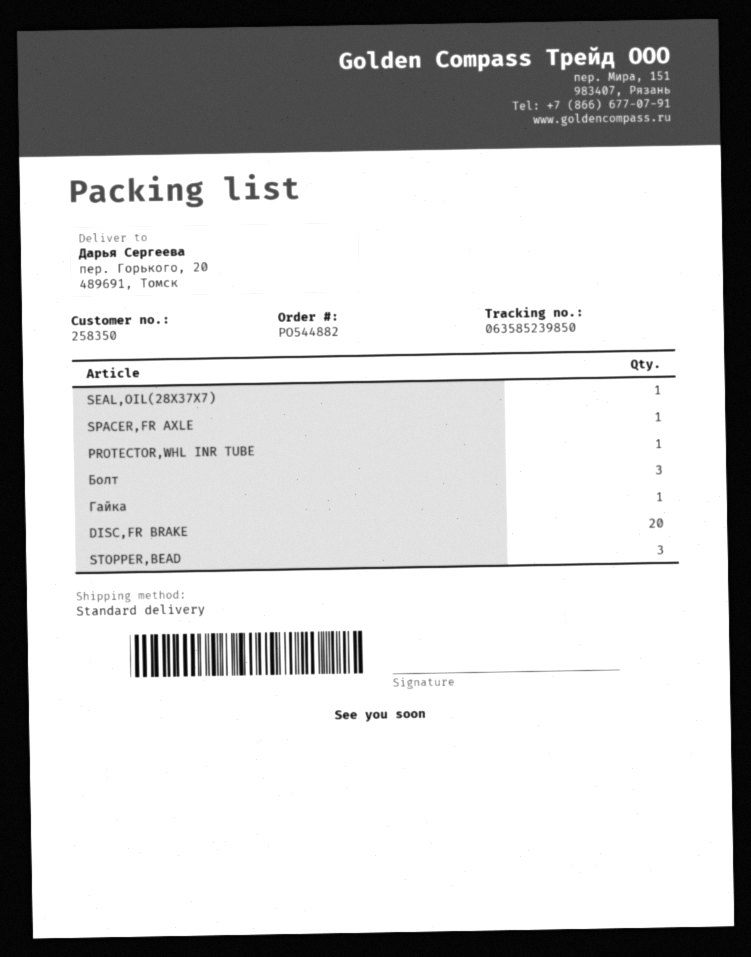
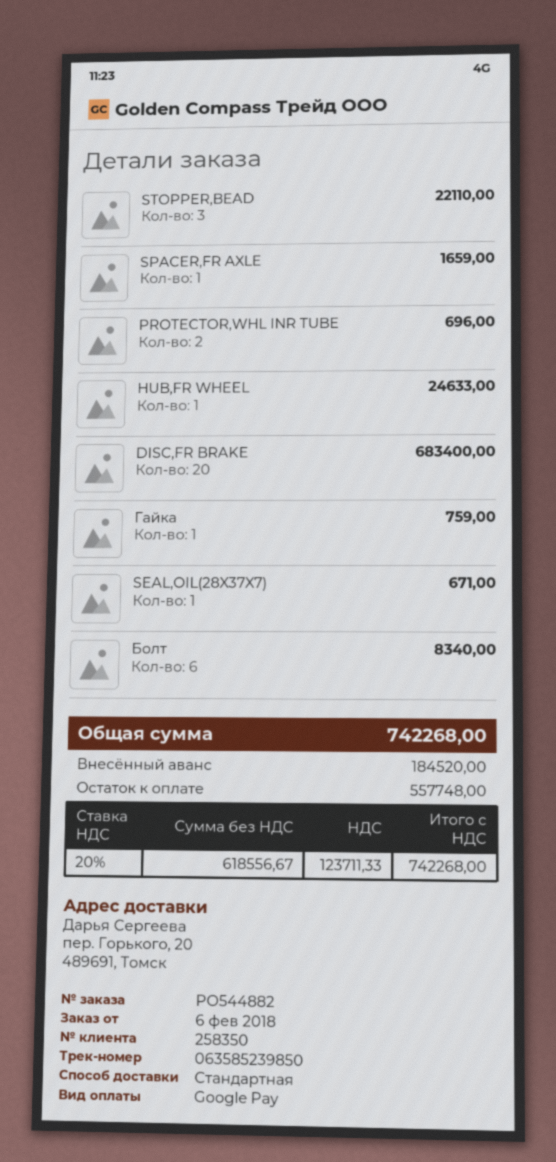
PROTECTOR,WHL INR TUBE: 1 -> 2
Болт: 3 -> 6
HUB,FR WHEEL: none -> 1

